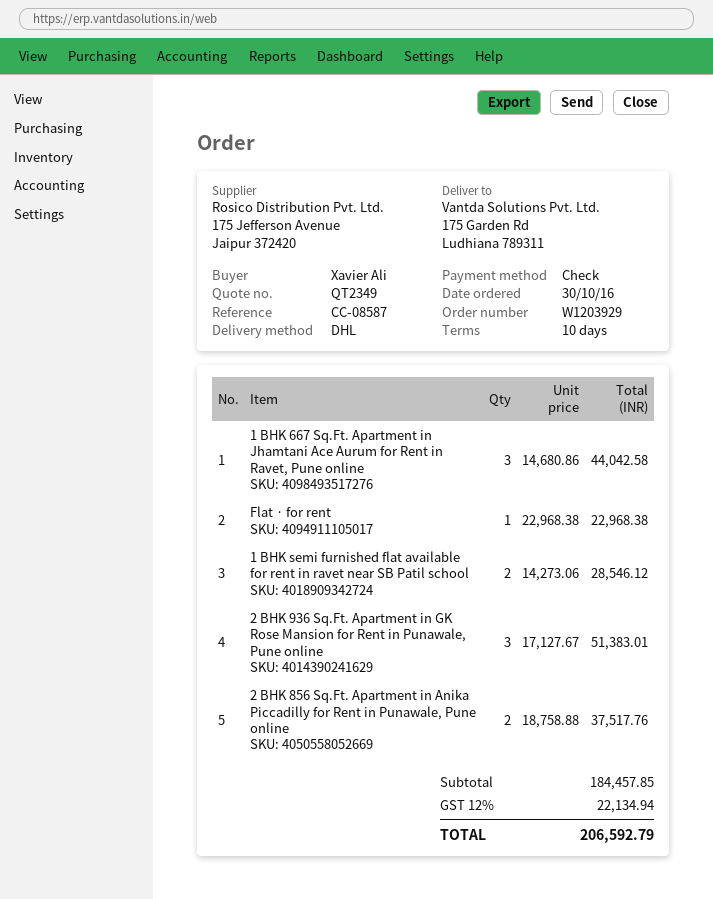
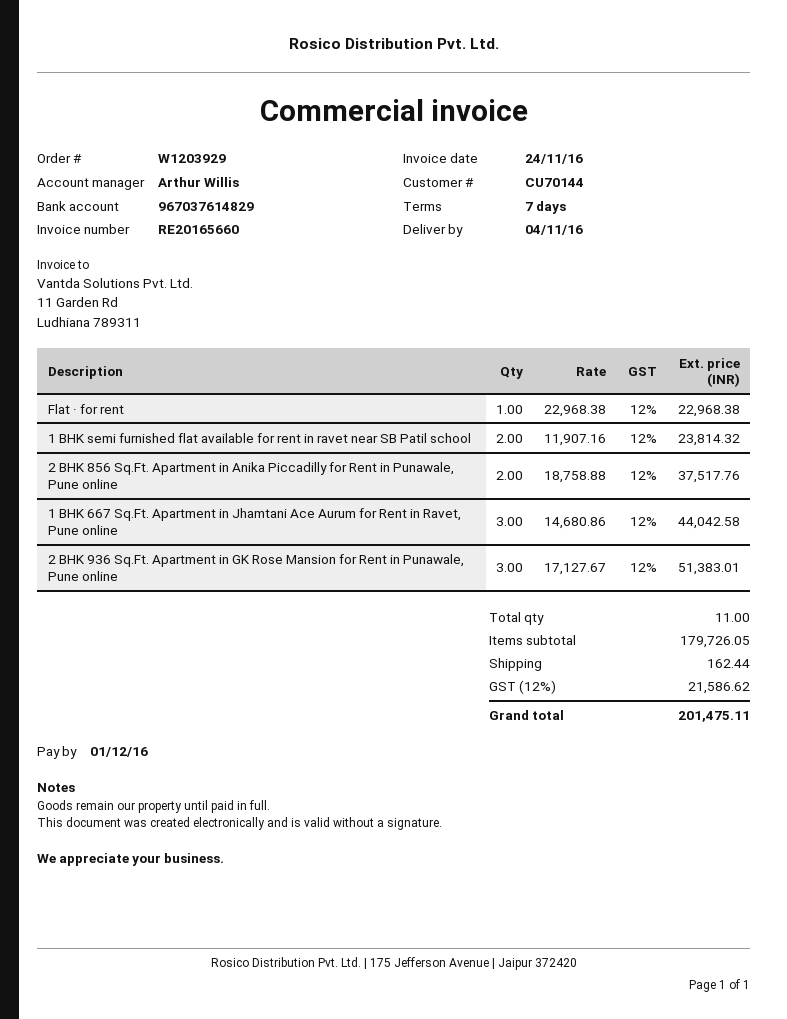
payment terms: 10 days -> 7 days
1 BHK semi furnished flat available for rent in ravet near SB Patil school: 2 x 14273.06 = 28546.12 -> 2 x 11907.16 = 23814.32
subtotal: 184457.85 -> 179726.05
shipping: none -> 162.44
tax: 12% = 22134.94 -> 12% = 21586.62
total: 206592.79 -> 201475.11

